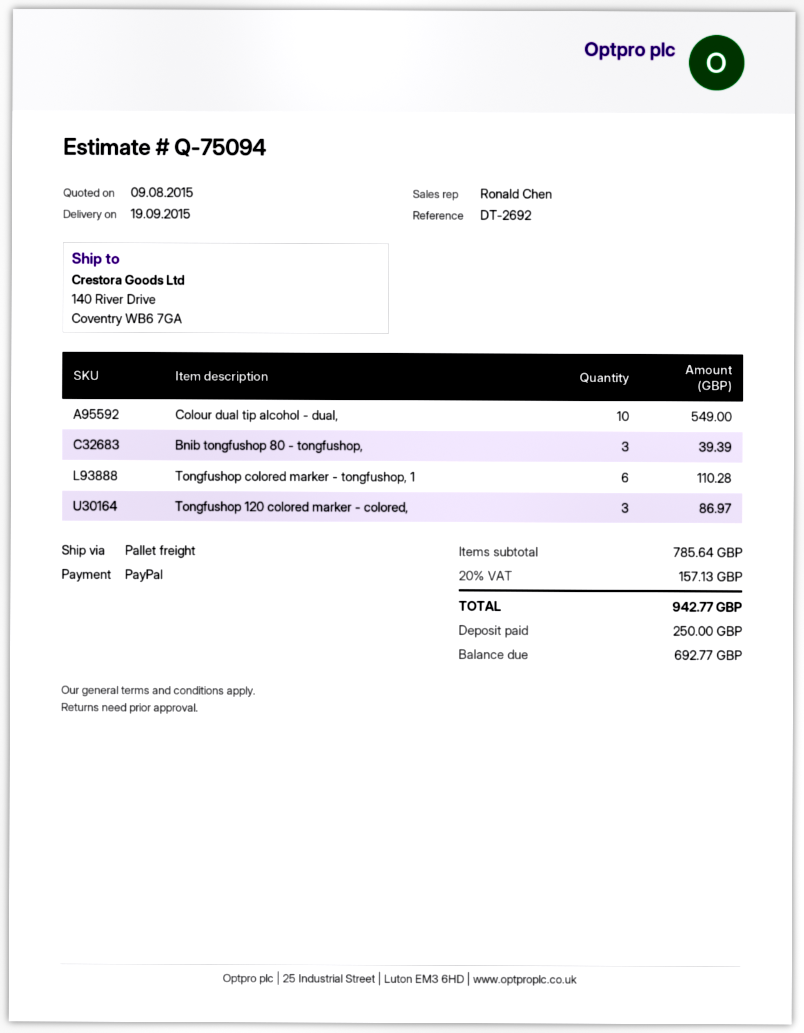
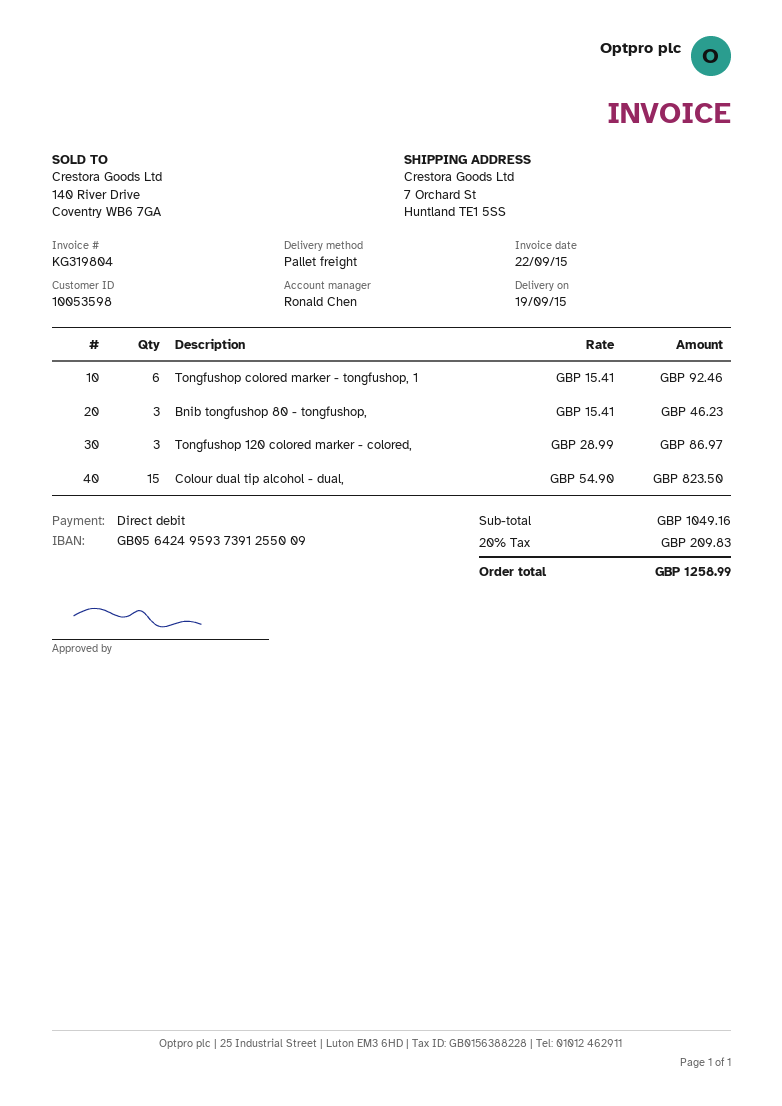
payment method: PayPal -> direct debit
ship to: 140 River Drive, Coventry WB6 7GA -> 7 Orchard St, Huntland TE1 5SS
Colour dual tip alcohol - dual,: 10 for 549.00 -> 15 for 823.50
Bnib tongfushop 80 - tongfushop,: 3 for 39.39 -> 3 for 46.23
Tongfushop colored marker - tongfushop, 1: 6 for 110.28 -> 6 for 92.46
subtotal: 785.64 -> 1049.16
tax: 20% = 157.13 -> 20% = 209.83
total: 942.77 -> 1258.99

